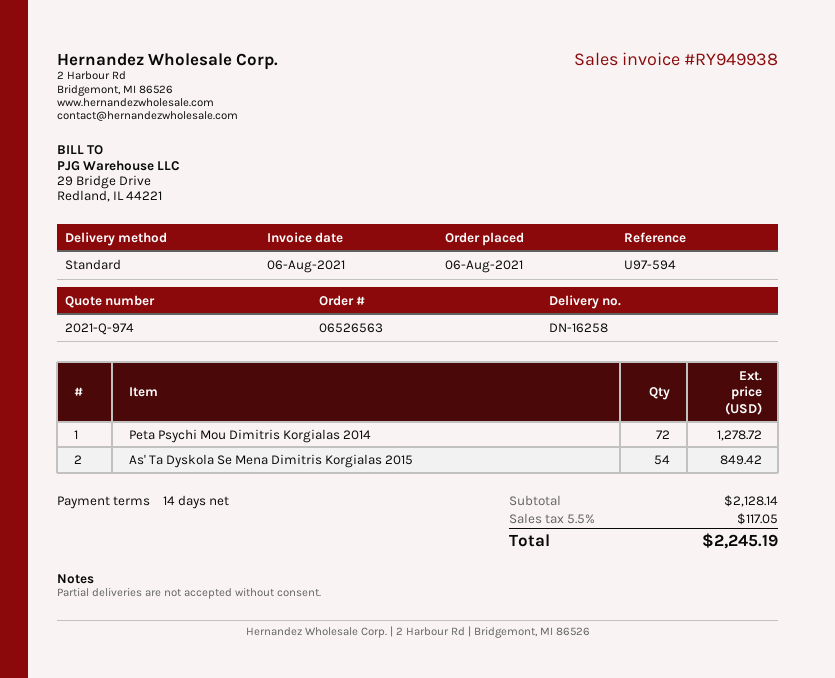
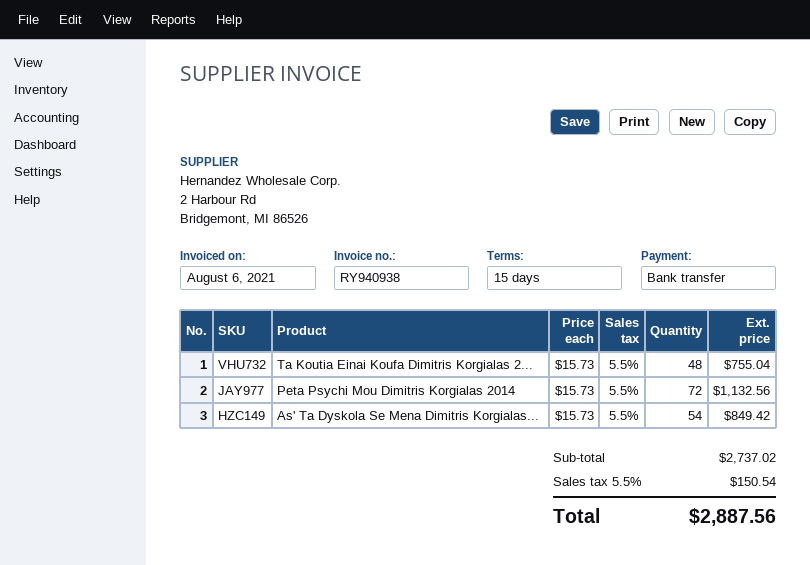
invoice number: RY949938 -> RY940938
payment terms: 14 days -> 15 days
Peta Psychi Mou Dimitris Korgialas 2014: 72 for 1278.72 -> 72 for 1132.56
Ta Koutia Einai Koufa Dimitris Korgialas 2...: none -> 48 for 755.04
subtotal: 2128.14 -> 2737.02
tax: 5.5% = 117.05 -> 5.5% = 150.54
total: 2245.19 -> 2887.56

